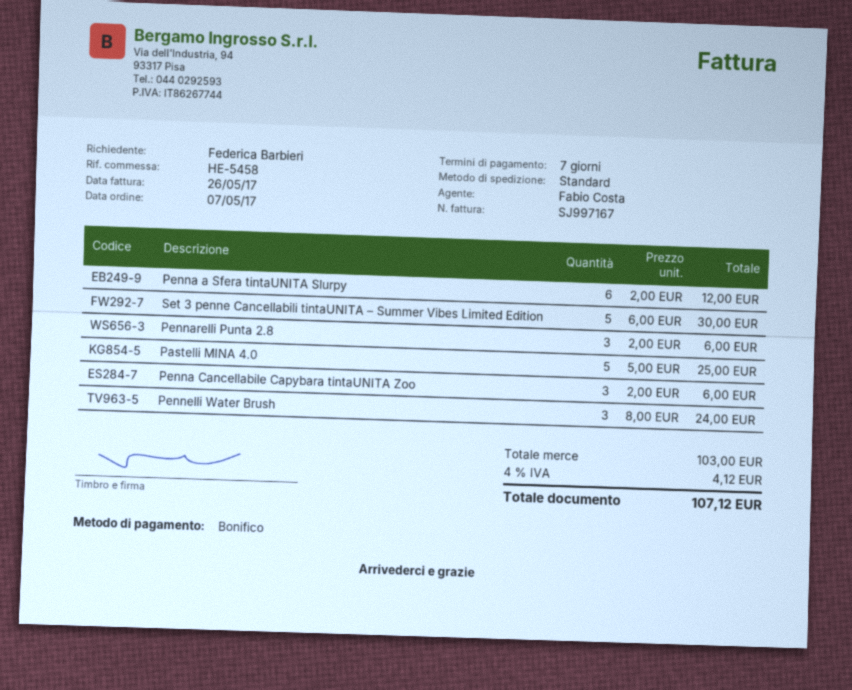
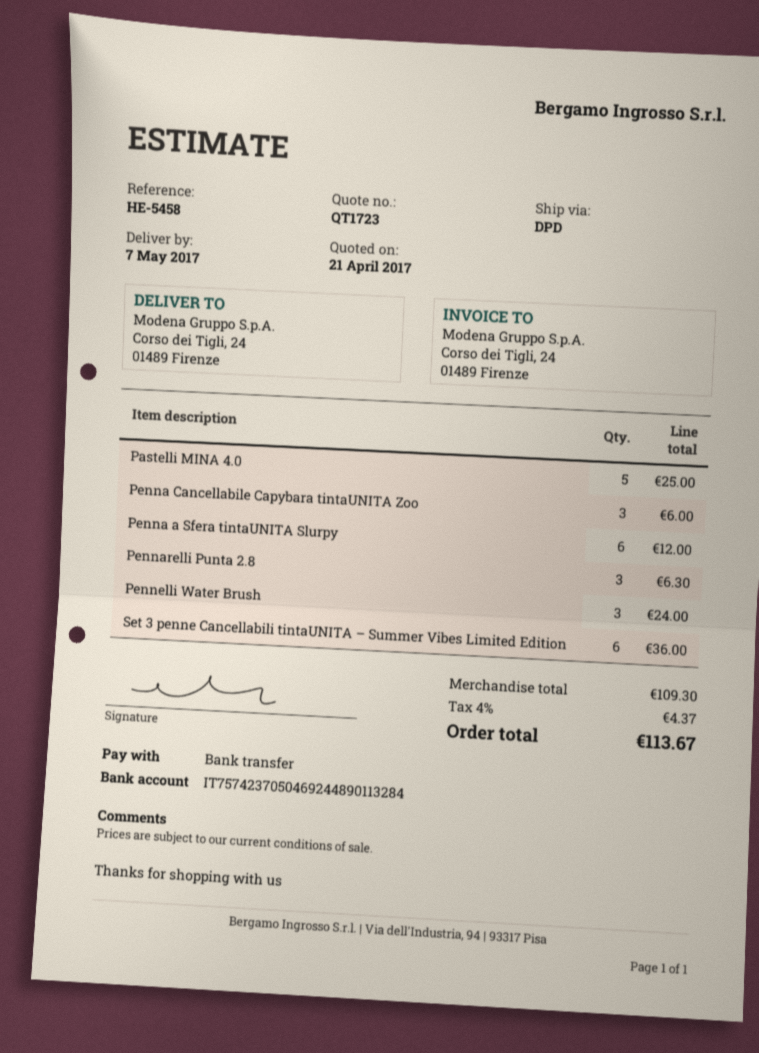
shipping method: standard -> DPD
Set 3 penne Cancellabili tintaUNITA – Summer Vibes Limited Edition: 5 for 30.00 -> 6 for 36.00
Pennarelli Punta 2.8: 3 for 6.00 -> 3 for 6.30
subtotal: 103.00 -> 109.30
tax: 4% = 4.12 -> 4% = 4.37
total: 107.12 -> 113.67

